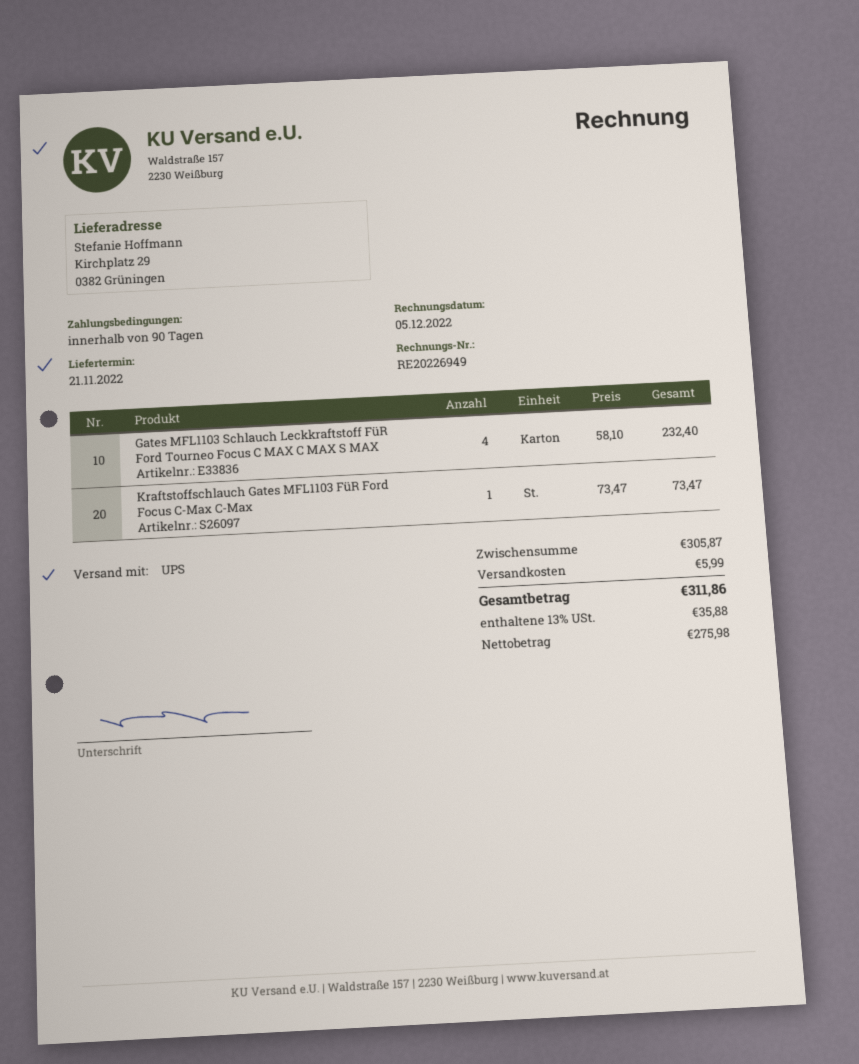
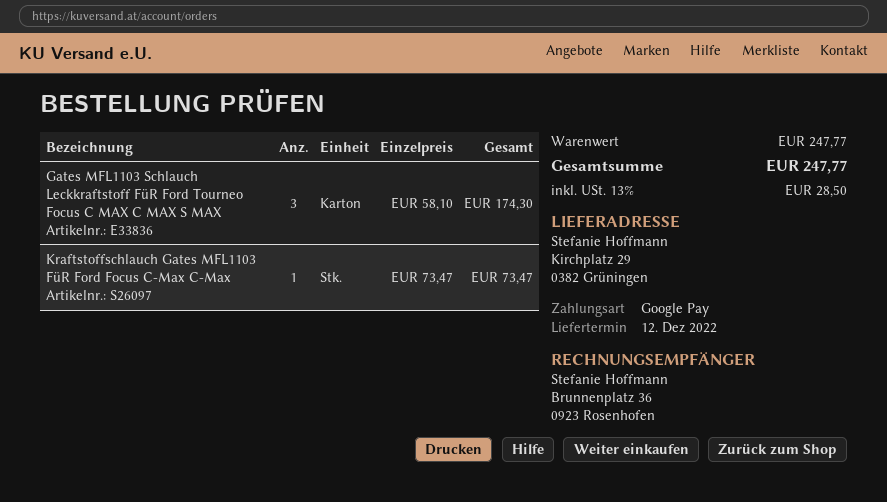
delivery date: 2022-11-21 -> 2022-12-12
Gates MFL1103 Schlauch Leckkraftstoff FüR Ford Tourneo Focus C MAX C MAX S MAX: 4 x 58.10 = 232.40 -> 3 x 58.10 = 174.30
subtotal: 305.87 -> 247.77
shipping: 5.99 -> none
tax: 13% = 35.88 -> 13% = 28.50
total: 311.86 -> 247.77

